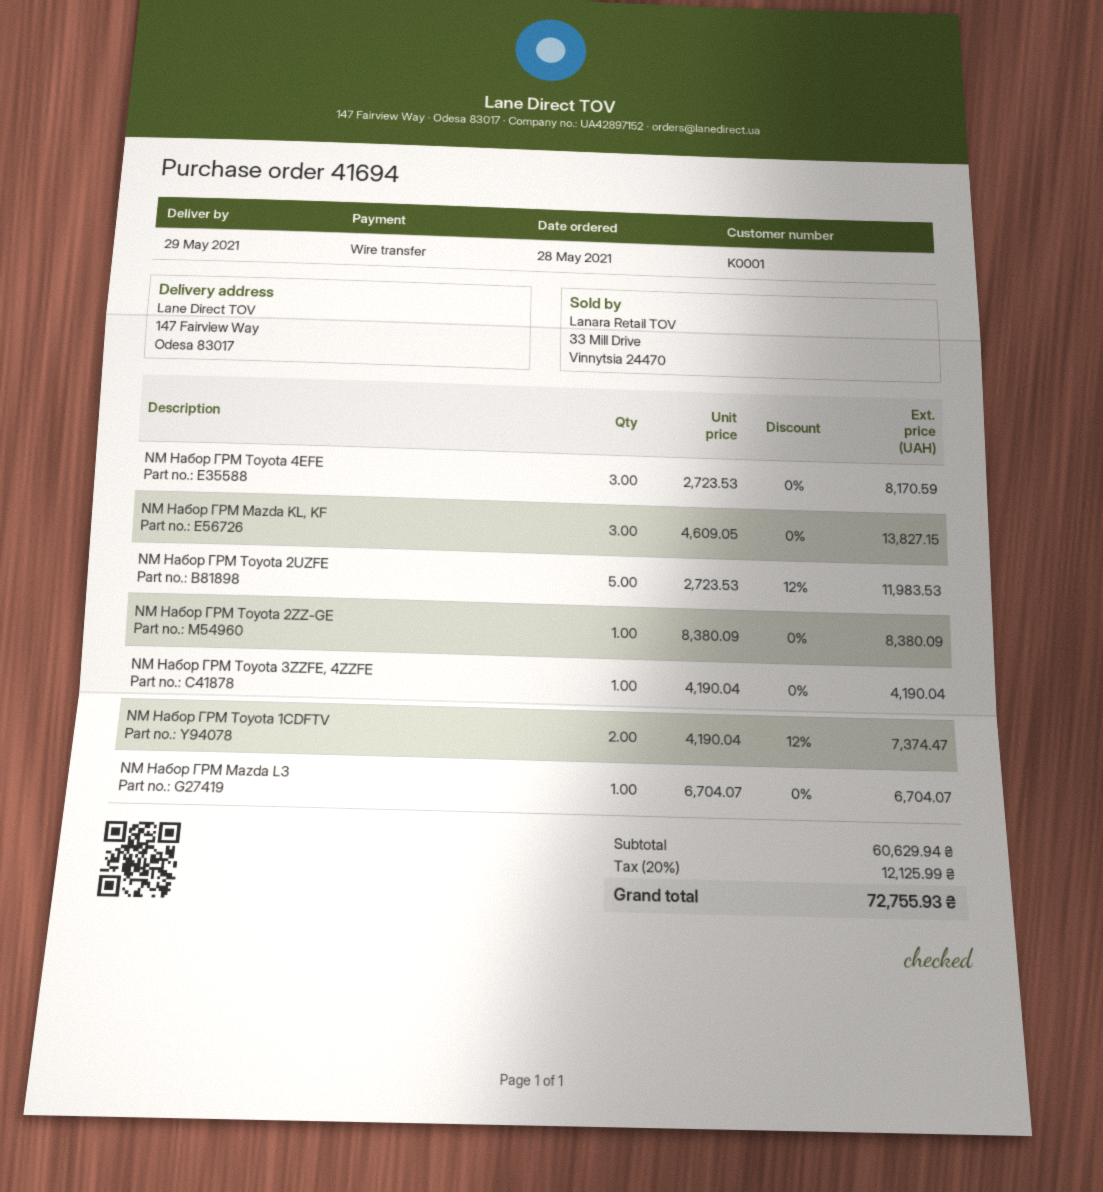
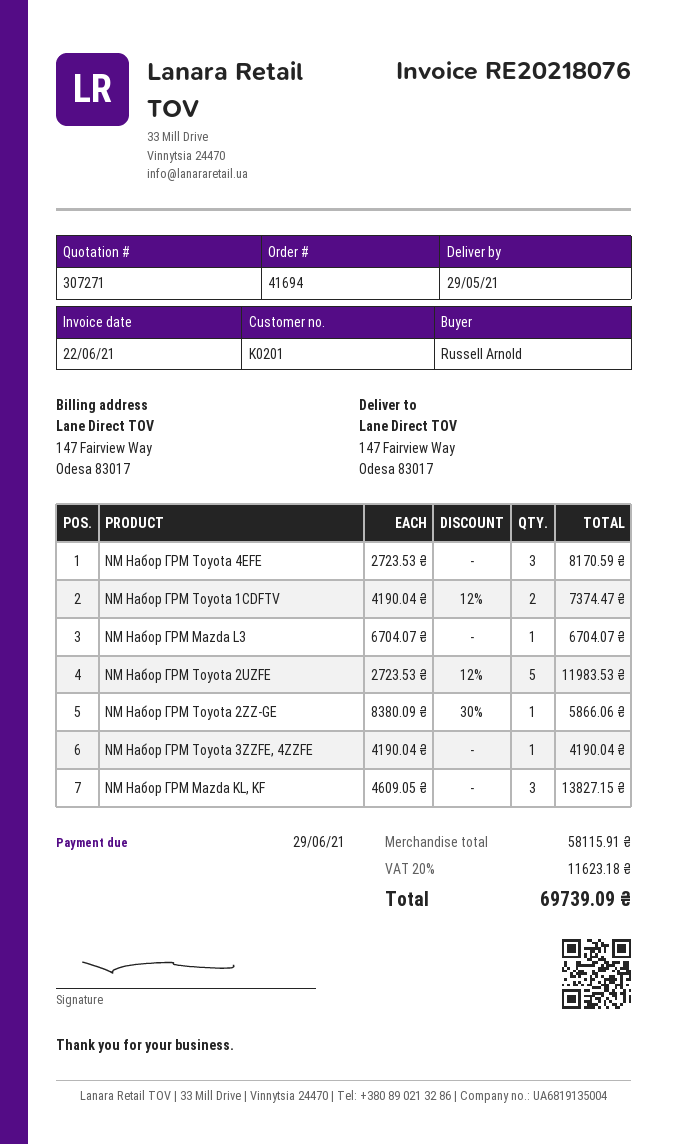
customer number: K0001 -> K0201
NM Набор ГРМ Toyota 2ZZ-GE: 1 x 8380.09 = 8380.09 -> 1 x 8380.09 - 30% = 5866.06
subtotal: 60629.94 -> 58115.91
tax: 20% = 12125.99 -> 20% = 11623.18
total: 72755.93 -> 69739.09

